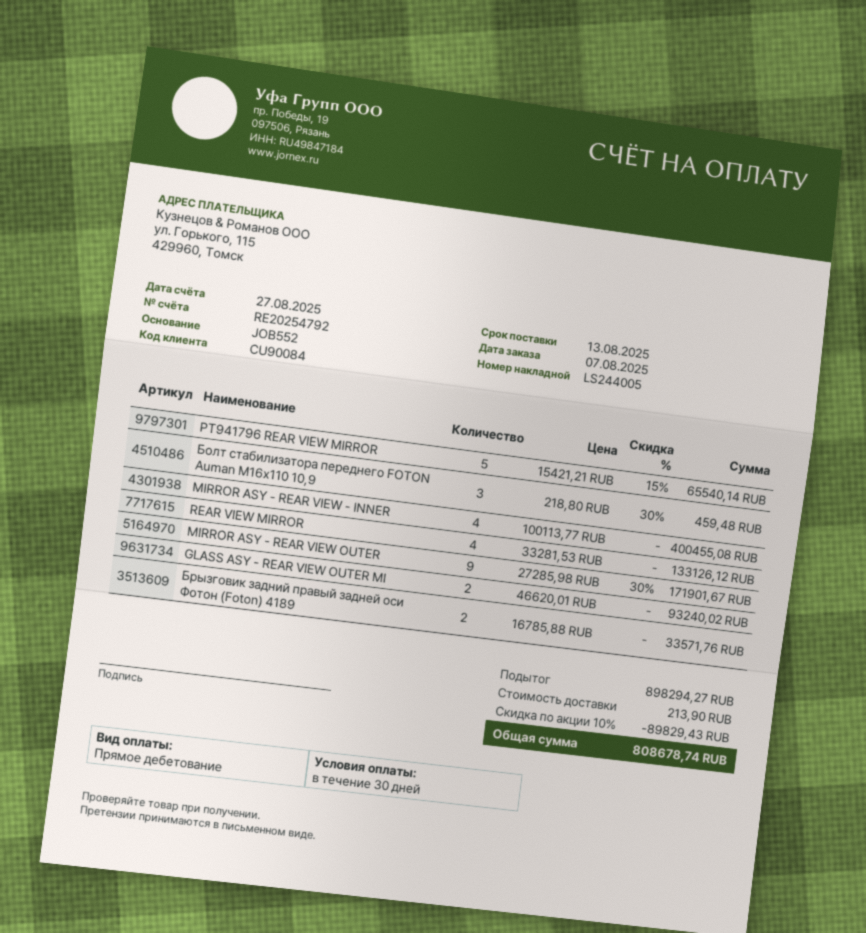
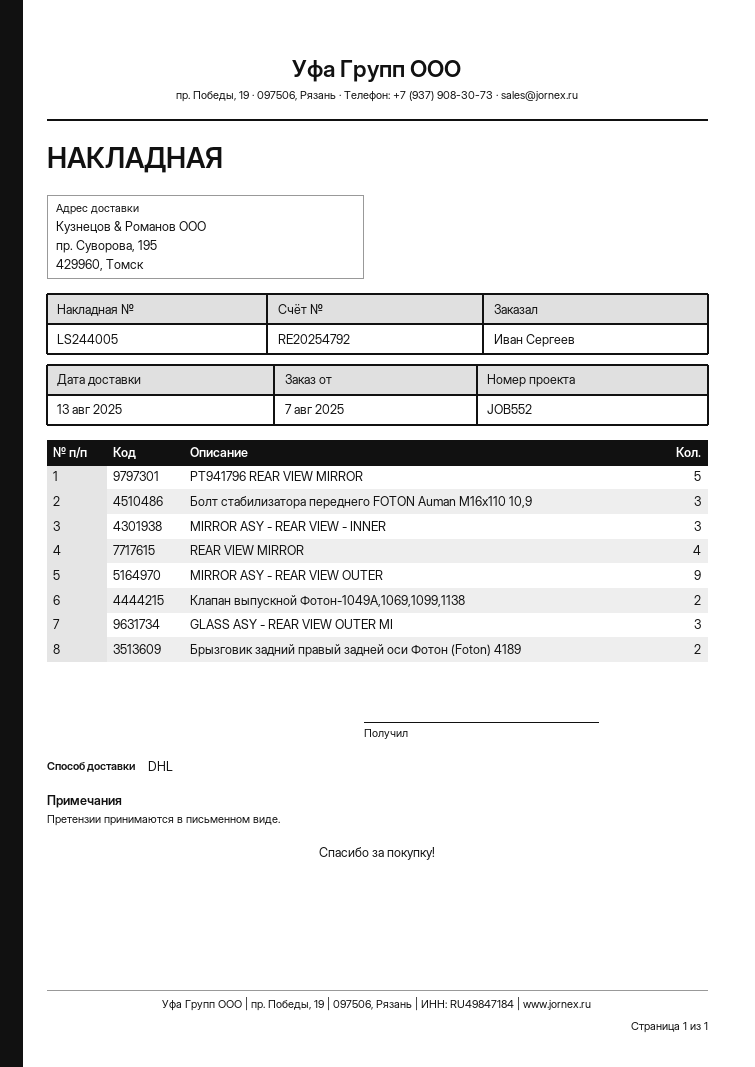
MIRROR ASY - REAR VIEW - INNER: 4 -> 3
GLASS ASY - REAR VIEW OUTER MI: 2 -> 3
Клапан выпускной Фотон-1049А,1069,1099,1138: none -> 2

